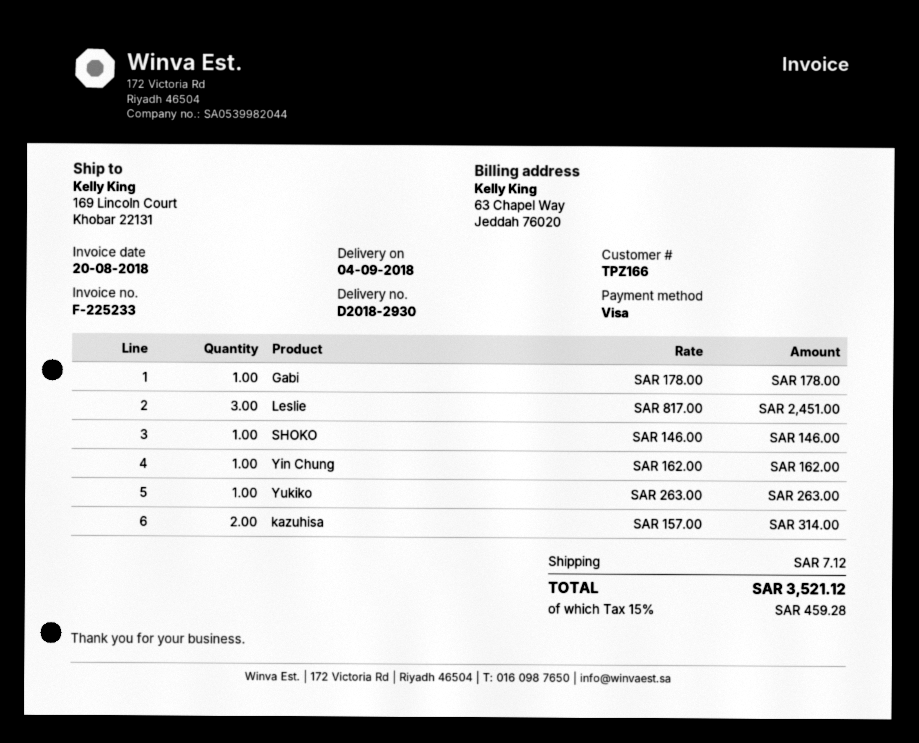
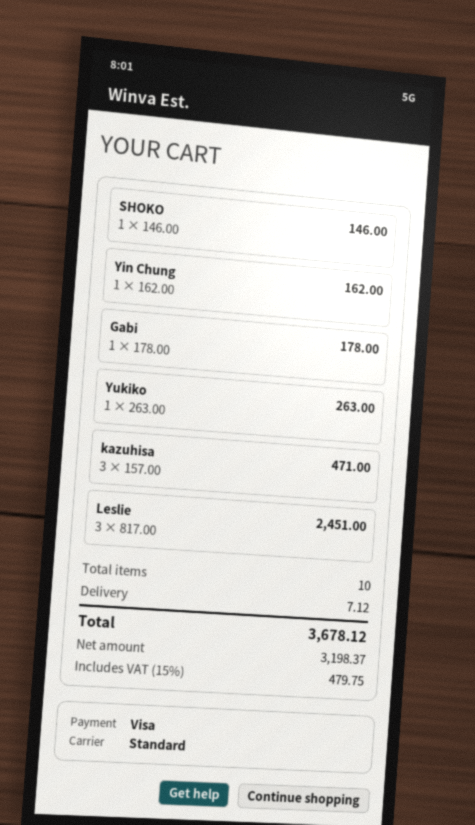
kazuhisa: 2 x 157.00 = 314.00 -> 3 x 157.00 = 471.00
tax: 15% = 459.28 -> 15% = 479.75
total: 3521.12 -> 3678.12

